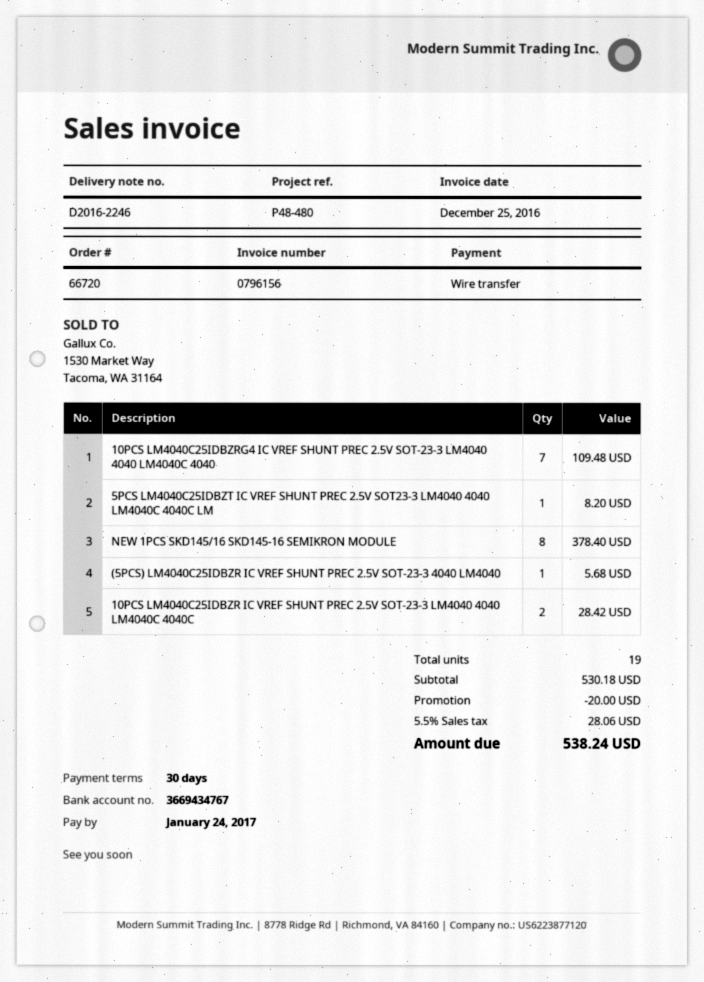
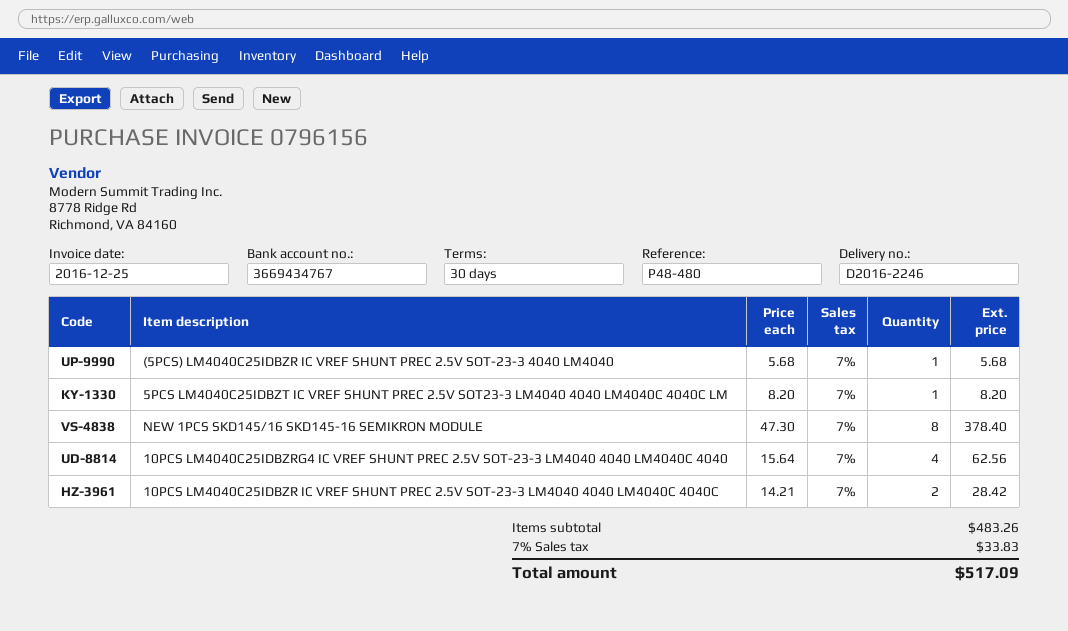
10PCS LM4040C25IDBZRG4 IC VREF SHUNT PREC 2.5V SOT-23-3 LM4040 4040 LM4040C 4040: 7 for 109.48 -> 4 for 62.56
subtotal: 530.18 -> 483.26
discount: 20.00 -> none
tax: 5.5% = 28.06 -> 7% = 33.83
total: 538.24 -> 517.09

